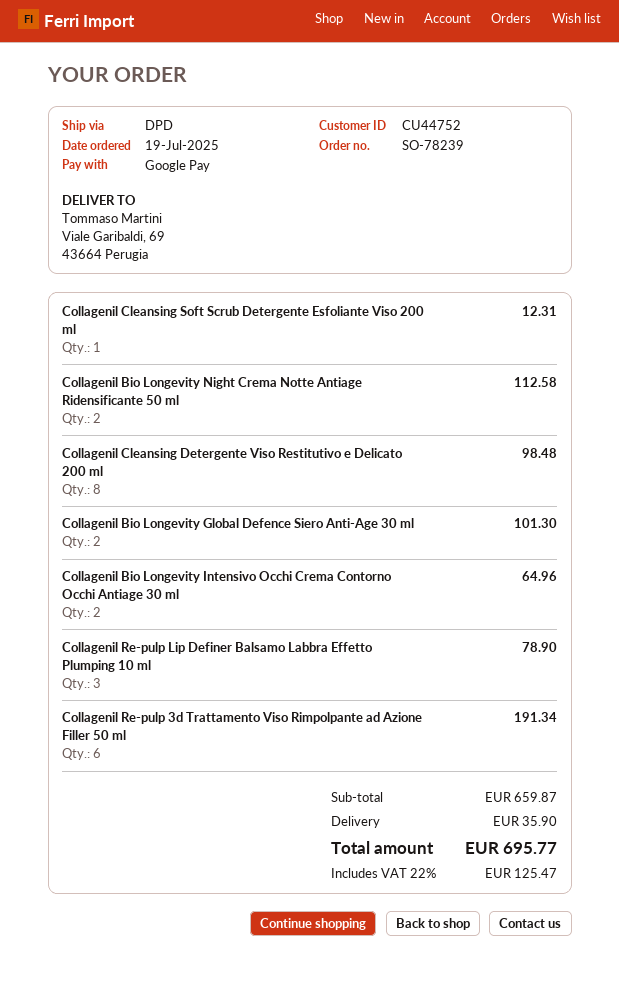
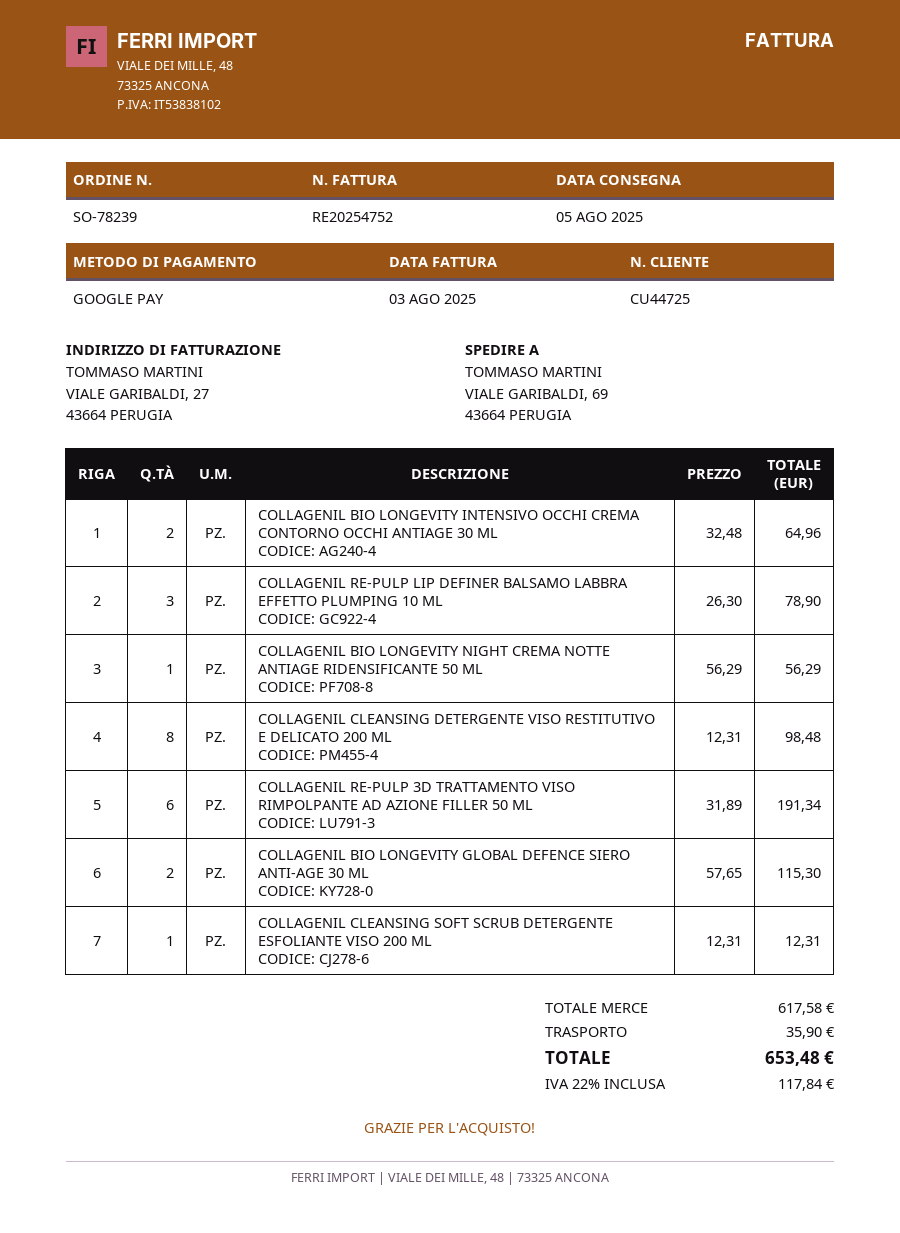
customer number: CU44752 -> CU44725
Collagenil Bio Longevity Night Crema Notte Antiage Ridensificante 50 ml: 2 for 112.58 -> 1 for 56.29
Collagenil Bio Longevity Global Defence Siero Anti-Age 30 ml: 2 for 101.30 -> 2 for 115.30
subtotal: 659.87 -> 617.58
tax: 22% = 125.47 -> 22% = 117.84
total: 695.77 -> 653.48

